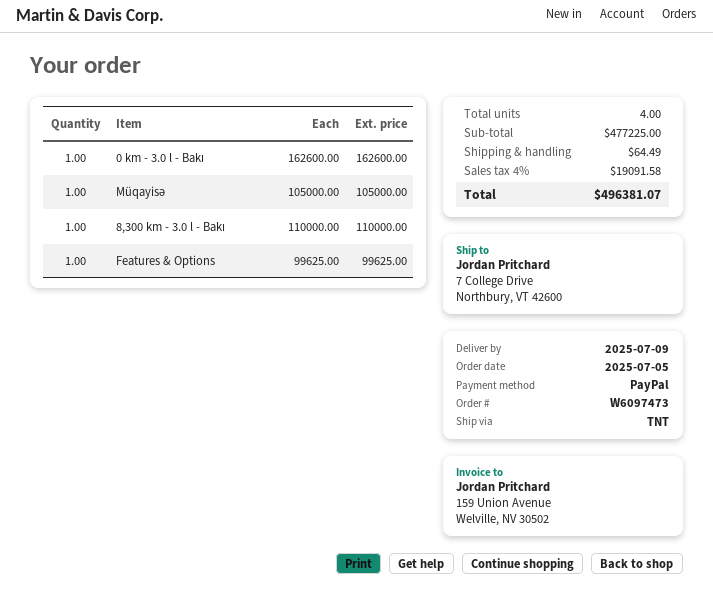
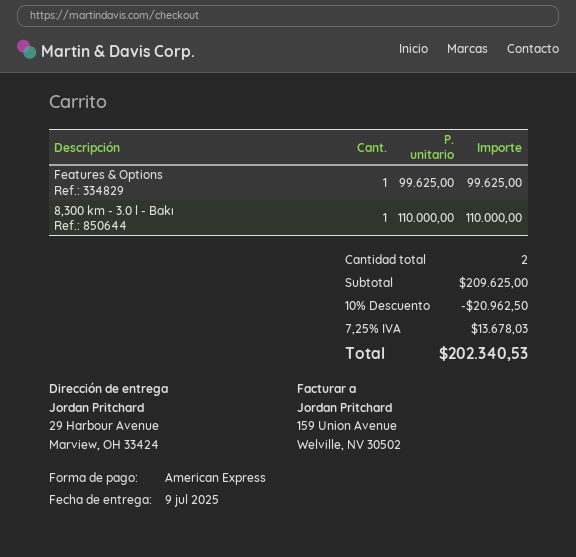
payment method: PayPal -> American Express
ship to: 7 College Drive, Northbury, VT 42600 -> 29 Harbour Avenue, Marview, OH 33424
0 km - 3.0 l - Bakı: 1 x 162600.00 = 162600.00 -> none
Müqayisə: 1 x 105000.00 = 105000.00 -> none
total quantity: 4 -> 2
subtotal: 477225.00 -> 209625.00
discount: none -> 10% = 20962.50
shipping: 64.49 -> none
tax: 4% = 19091.58 -> 7.25% = 13678.03
total: 496381.07 -> 202340.53

